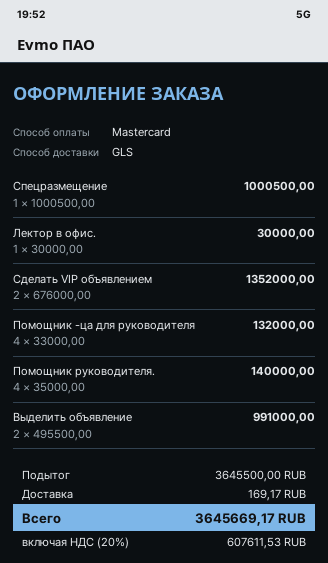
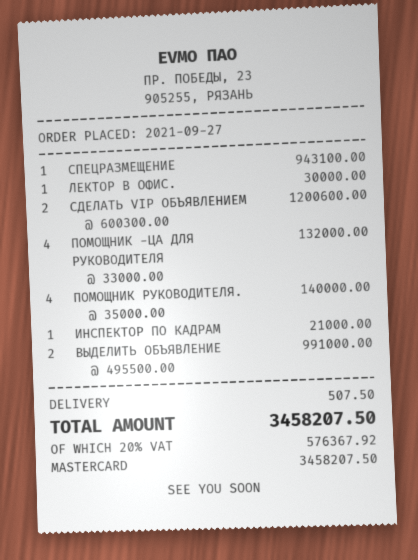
Спецразмещение: 1 x 1000500.00 = 1000500.00 -> 1 x 943100.00 = 943100.00
Сделать VIP объявлением: 2 x 676000.00 = 1352000.00 -> 2 x 600300.00 = 1200600.00
ИНСПЕКТОР ПО КАДРАМ: none -> 1 x 21000.00 = 21000.00
shipping: 169.17 -> 507.50
tax: 20% = 607611.53 -> 20% = 576367.92
total: 3645669.17 -> 3458207.50

